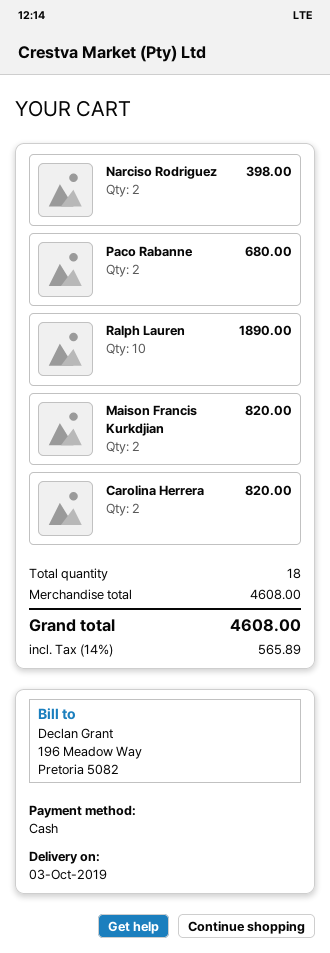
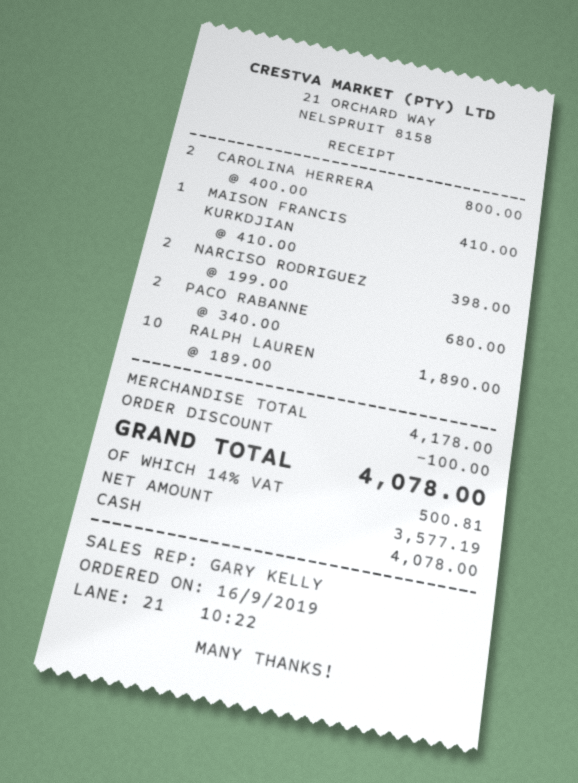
Maison Francis Kurkdjian: 2 for 820.00 -> 1 for 410.00
Carolina Herrera: 2 for 820.00 -> 2 for 800.00
subtotal: 4608.00 -> 4178.00
discount: none -> 100.00
tax: 14% = 565.89 -> 14% = 500.81
total: 4608.00 -> 4078.00

